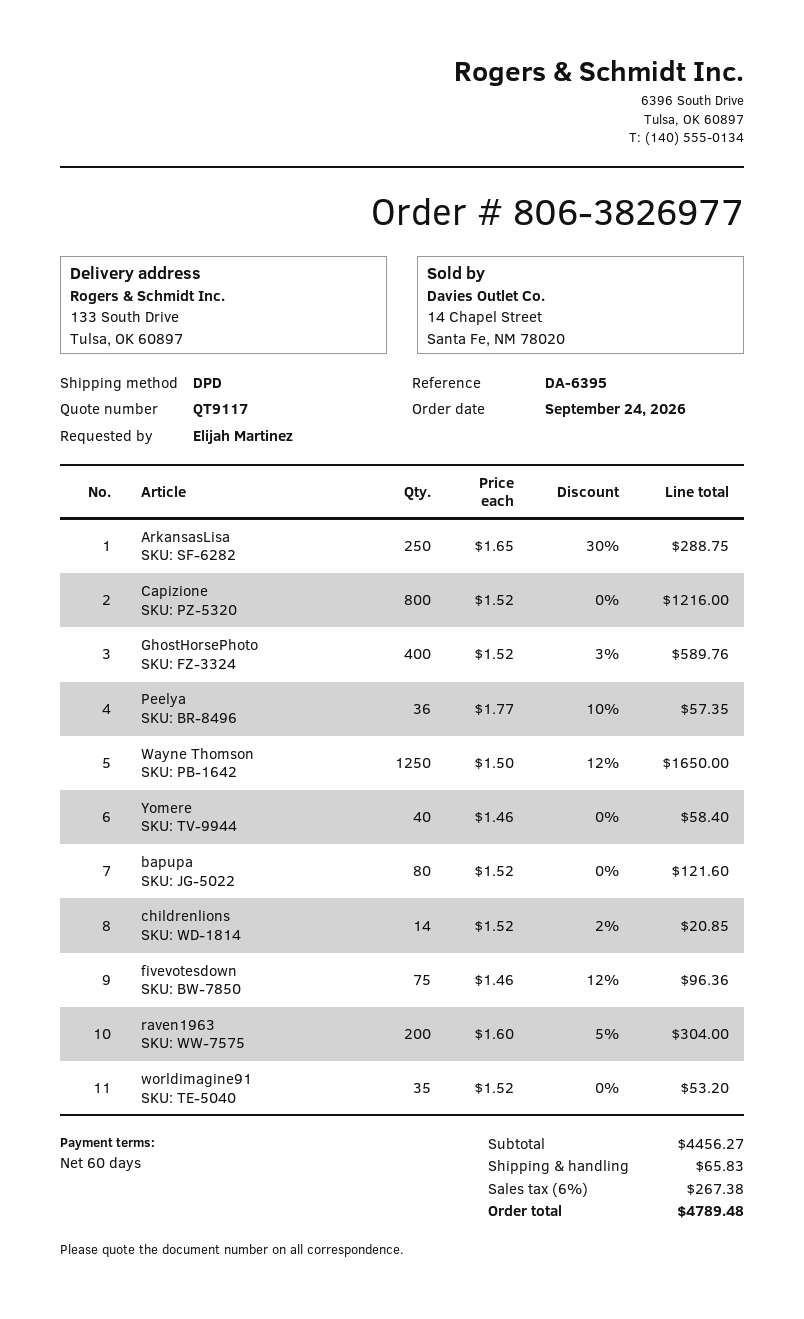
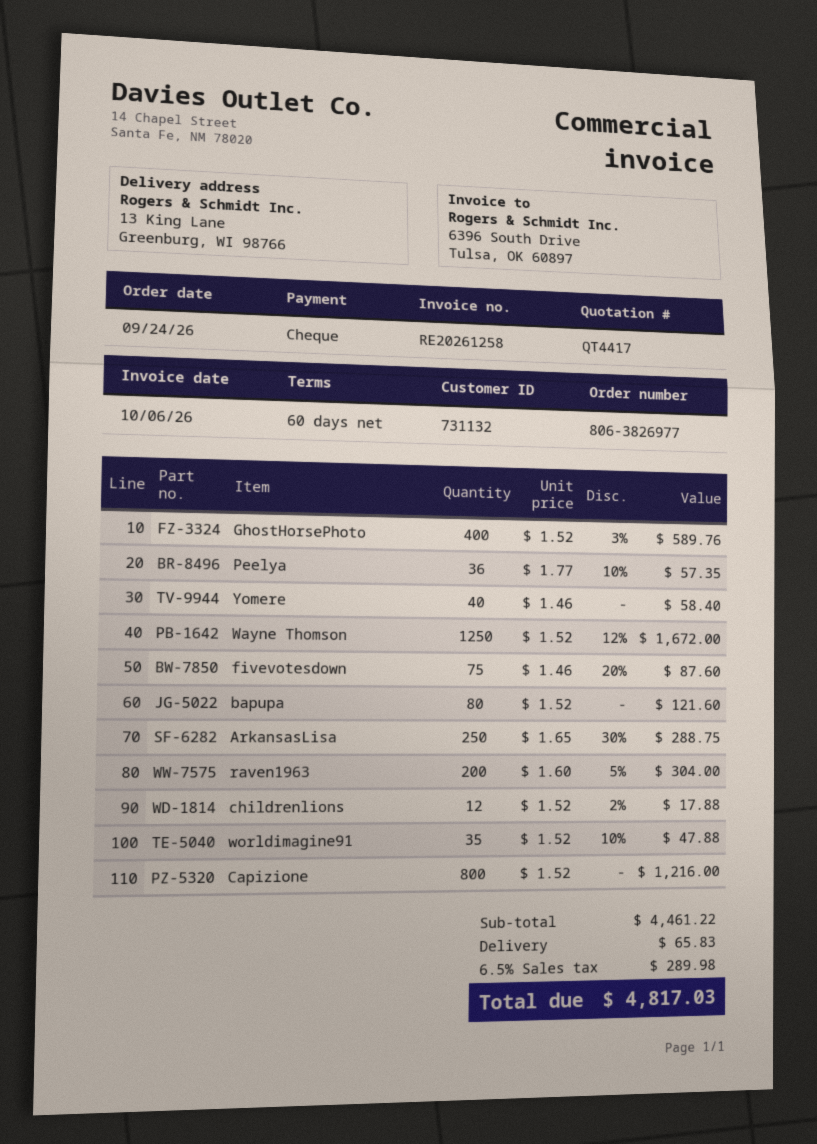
quote number: QT9117 -> QT4417
ship to: 133 South Drive, Tulsa, OK 60897 -> 13 King Lane, Greenburg, WI 98766
Wayne Thomson: 1250 x 1.50 - 12% = 1650.00 -> 1250 x 1.52 - 12% = 1672.00
childrenlions: 14 x 1.52 - 2% = 20.85 -> 12 x 1.52 - 2% = 17.88
fivevotesdown: 75 x 1.46 - 12% = 96.36 -> 75 x 1.46 - 20% = 87.60
worldimagine91: 35 x 1.52 = 53.20 -> 35 x 1.52 - 10% = 47.88
subtotal: 4456.27 -> 4461.22
tax: 6% = 267.38 -> 6.5% = 289.98
total: 4789.48 -> 4817.03

